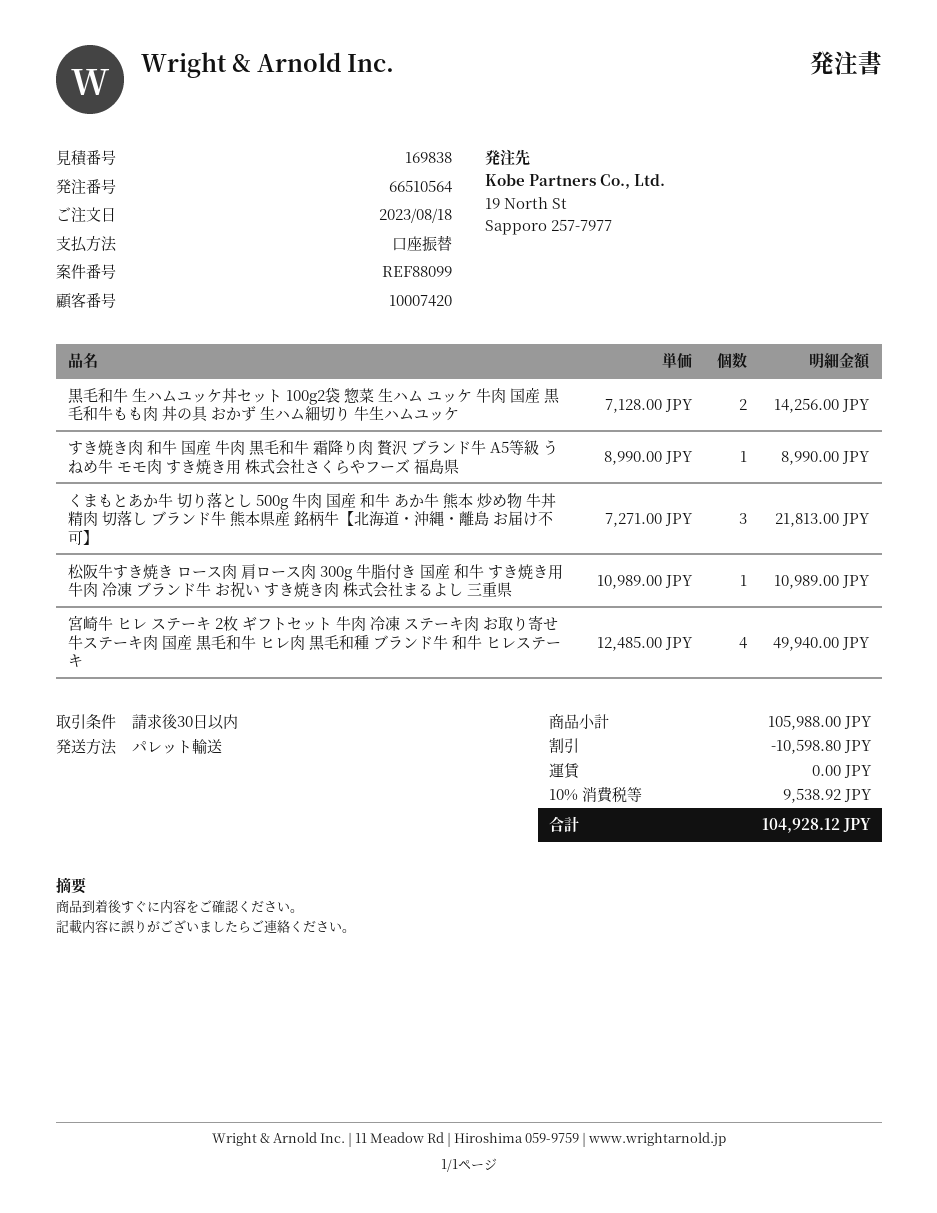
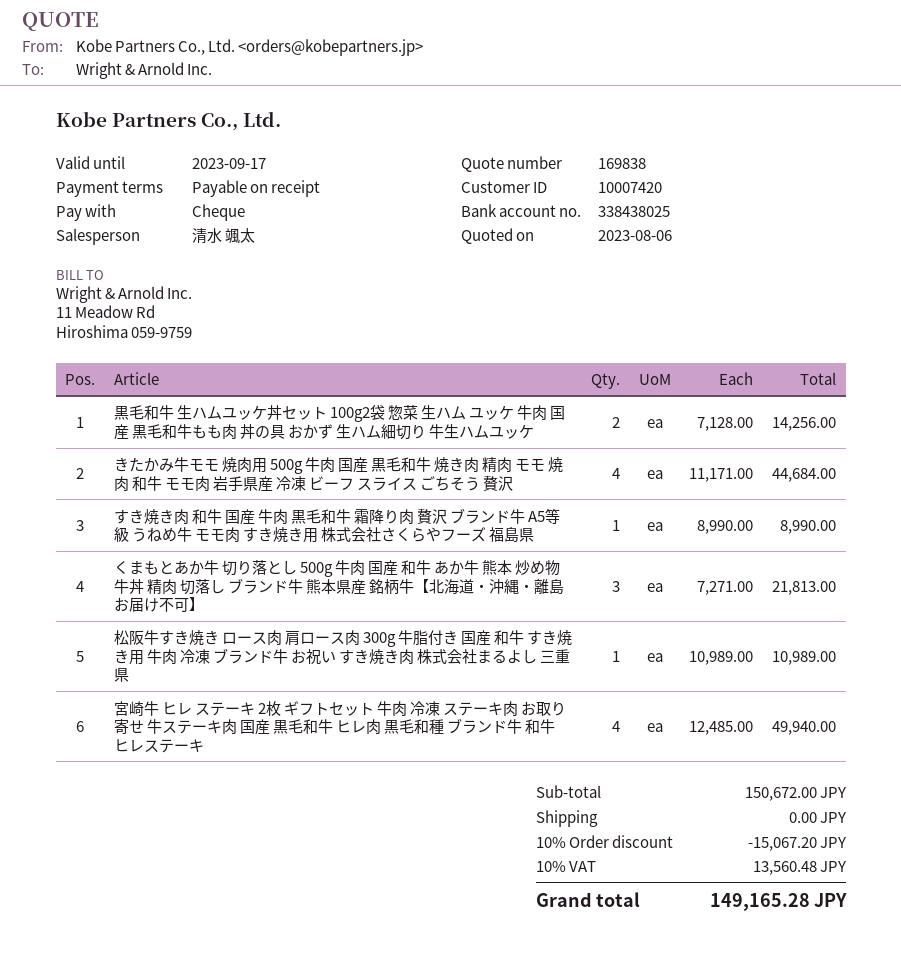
payment terms: 30 days -> on receipt
payment method: direct debit -> cheque
きたかみ牛モモ 焼肉用 500g 牛肉 国産 黒毛和牛 焼き肉 精肉 モモ 焼肉 和牛 モモ肉 岩手県産 冷凍 ビーフ スライス ごちそう 贅沢: none -> 4 x 11171.00 = 44684.00
subtotal: 105988.00 -> 150672.00
discount: 10598.80 -> 15067.20
tax: 10% = 9538.92 -> 10% = 13560.48
total: 104928.12 -> 149165.28

